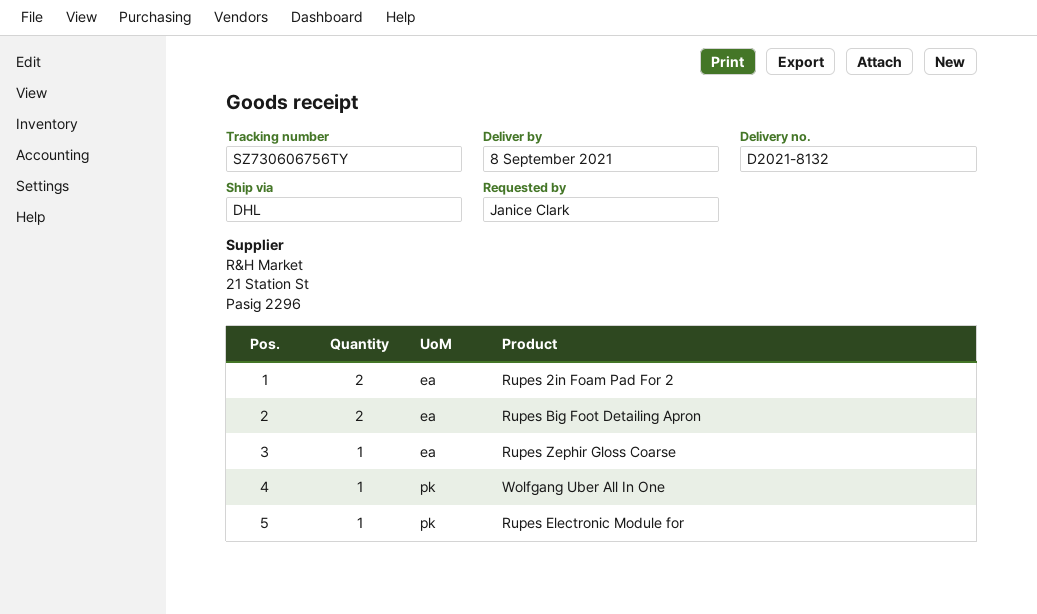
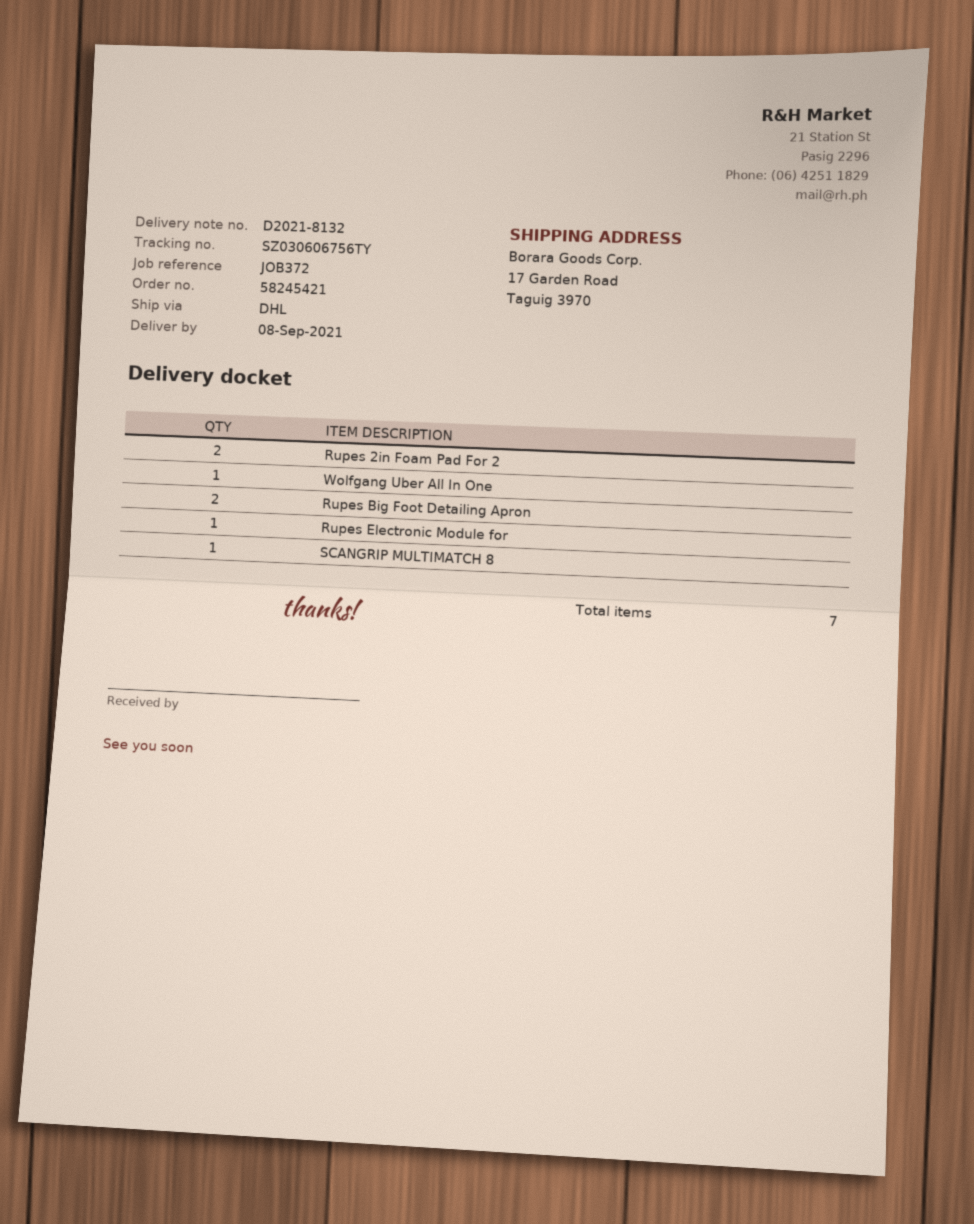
tracking number: SZ730606756TY -> SZ030606756TY
Rupes Zephir Gloss Coarse: 1 -> none
SCANGRIP MULTIMATCH 8: none -> 1

